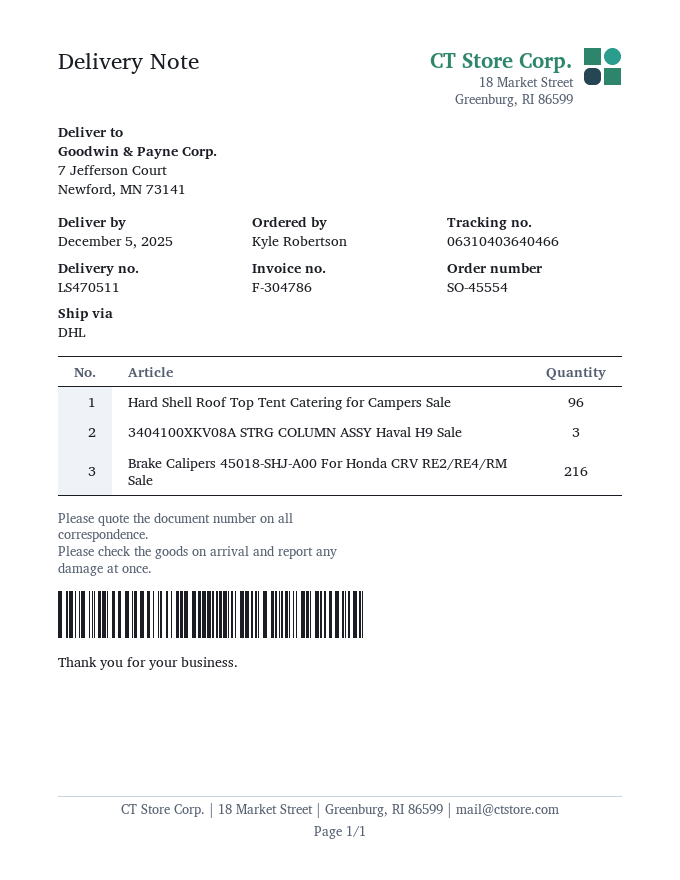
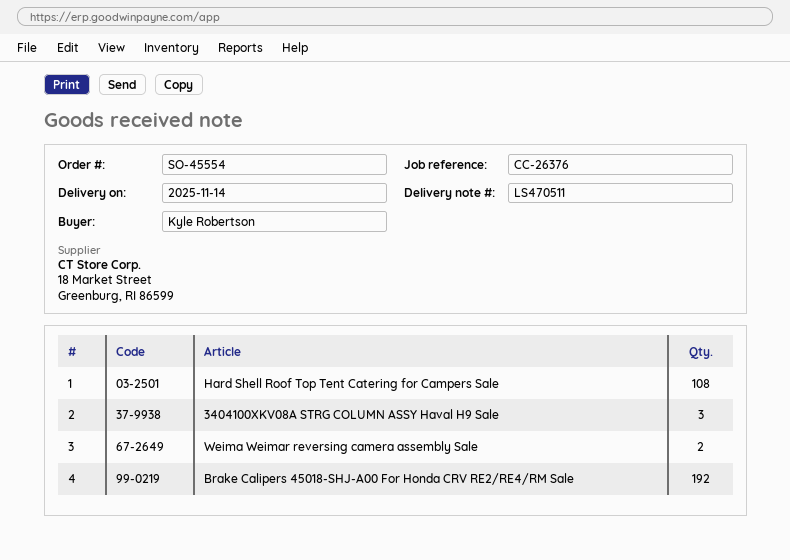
delivery date: 2025-12-05 -> 2025-11-14
Hard Shell Roof Top Tent Catering for Campers Sale: 96 -> 108
Brake Calipers 45018-SHJ-A00 For Honda CRV RE2/RE4/RM Sale: 216 -> 192
Weima Weimar reversing camera assembly Sale: none -> 2

